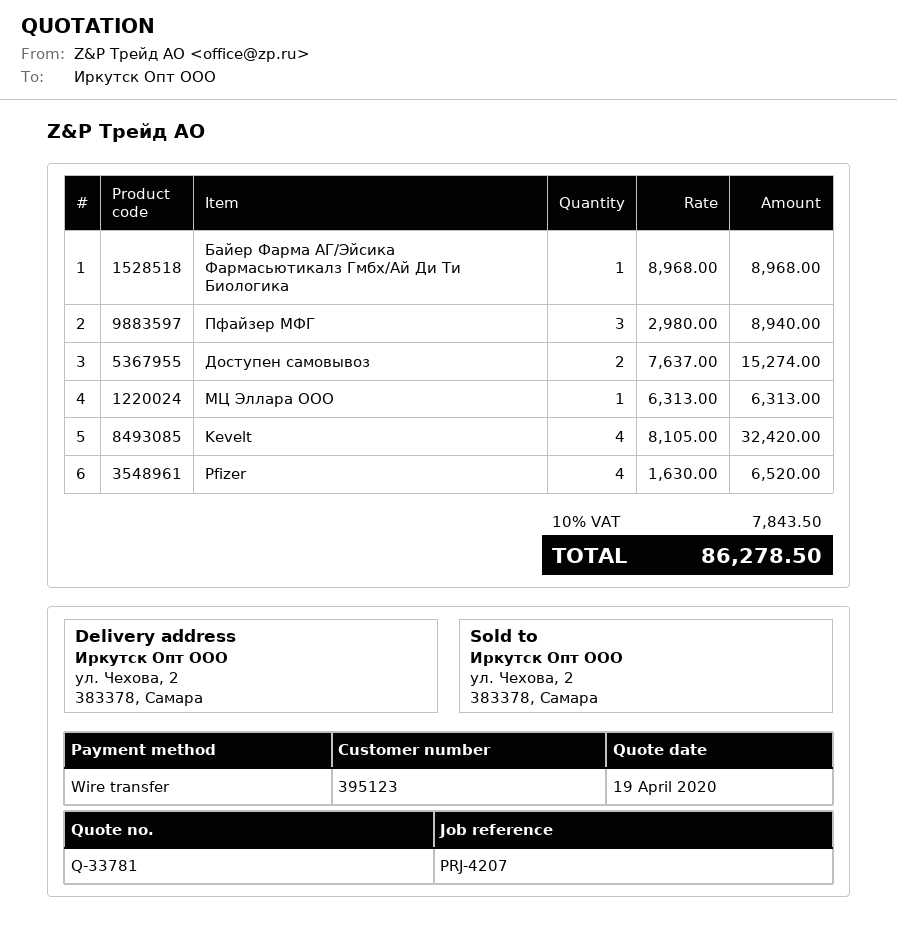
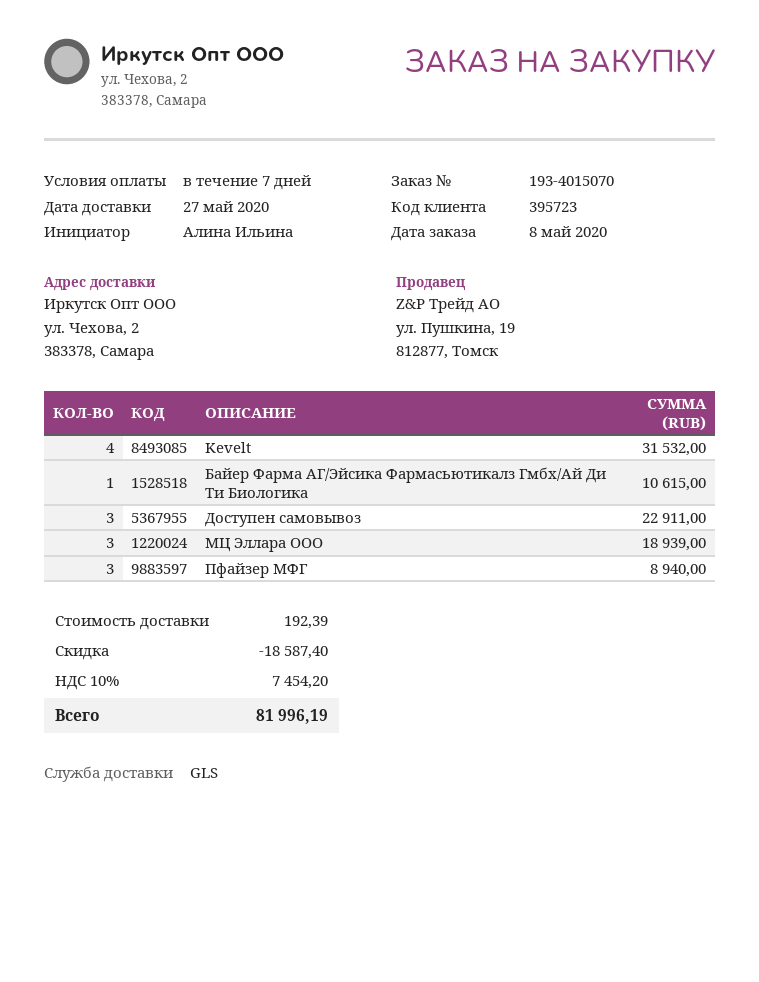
customer number: 395123 -> 395723
Байер Фарма АГ/Эйсика Фармасьютикалз Гмбх/Ай Ди Ти Биологика: 1 for 8968.00 -> 1 for 10615.00
Доступен самовывоз: 2 for 15274.00 -> 3 for 22911.00
МЦ Эллара ООО: 1 for 6313.00 -> 3 for 18939.00
Kevelt: 4 for 32420.00 -> 4 for 31532.00
Pfizer: 4 for 6520.00 -> none
discount: none -> 18587.40
shipping: none -> 192.39
tax: 10% = 7843.50 -> 10% = 7454.20
total: 86278.50 -> 81996.19

